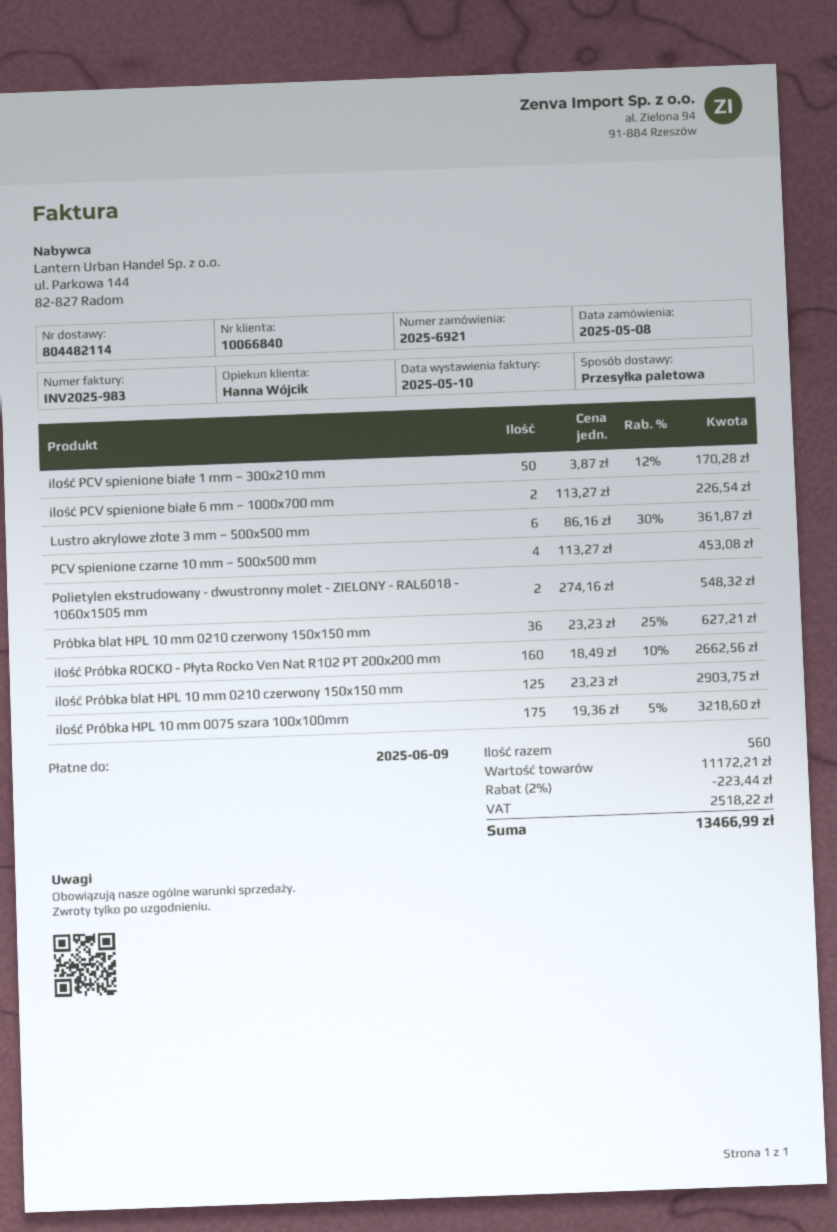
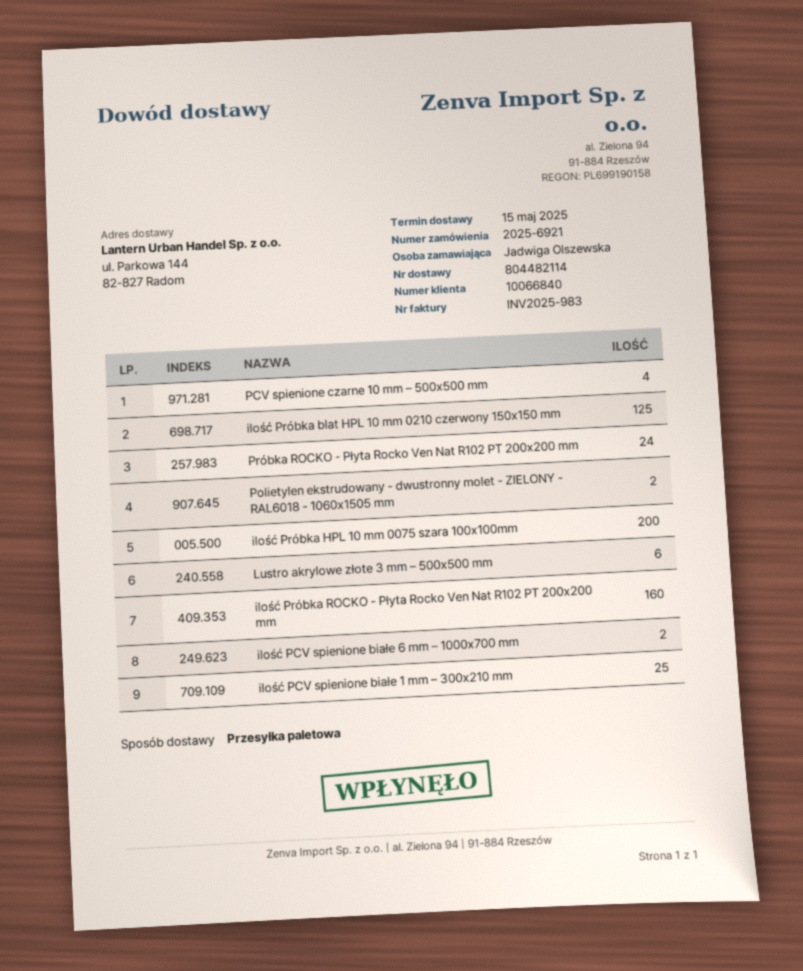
ilość PCV spienione białe 1 mm – 300x210 mm: 50 -> 25
Próbka blat HPL 10 mm 0210 czerwony 150x150 mm: 36 -> none
ilość Próbka HPL 10 mm 0075 szara 100x100mm: 175 -> 200
Próbka ROCKO - Płyta Rocko Ven Nat R102 PT 200x200 mm: none -> 24

